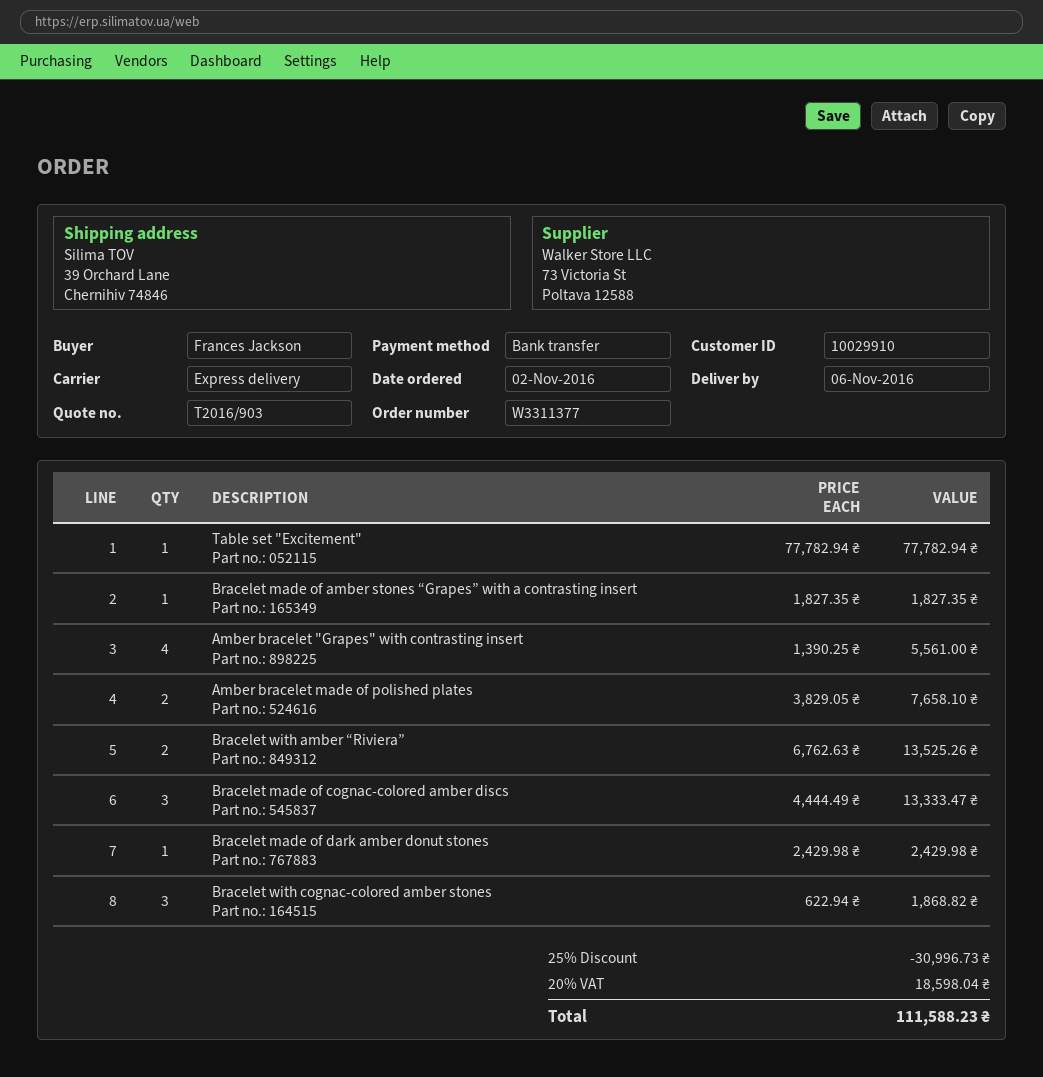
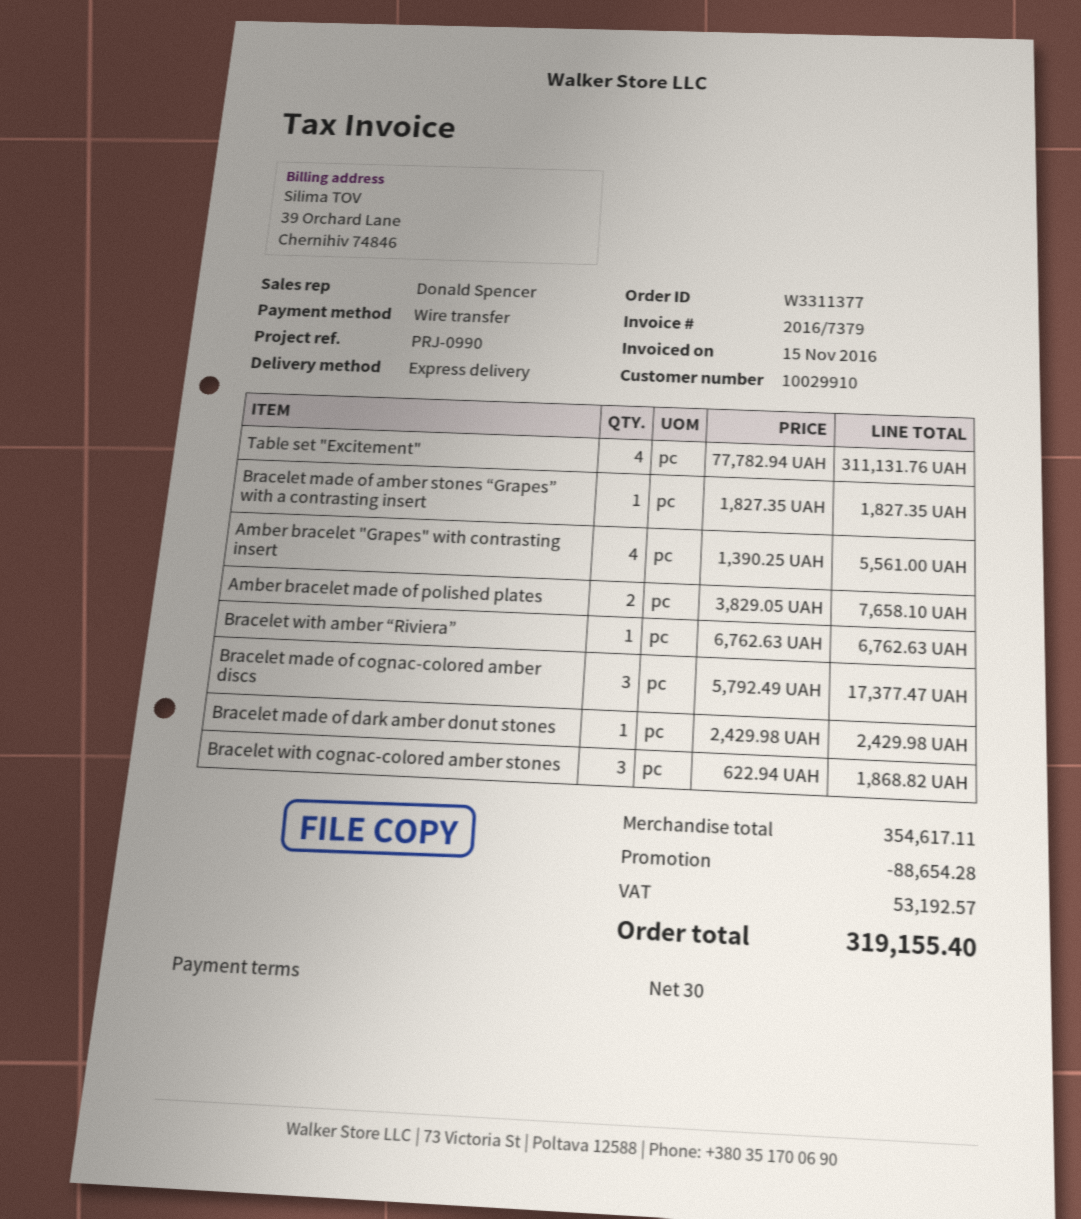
Table set "Excitement": 1 x 77782.94 = 77782.94 -> 4 x 77782.94 = 311131.76
Bracelet with amber “Riviera”: 2 x 6762.63 = 13525.26 -> 1 x 6762.63 = 6762.63
Bracelet made of cognac-colored amber discs: 3 x 4444.49 = 13333.47 -> 3 x 5792.49 = 17377.47
discount: 30996.73 -> 88654.28
tax: 18598.04 -> 53192.57
total: 111588.23 -> 319155.40

